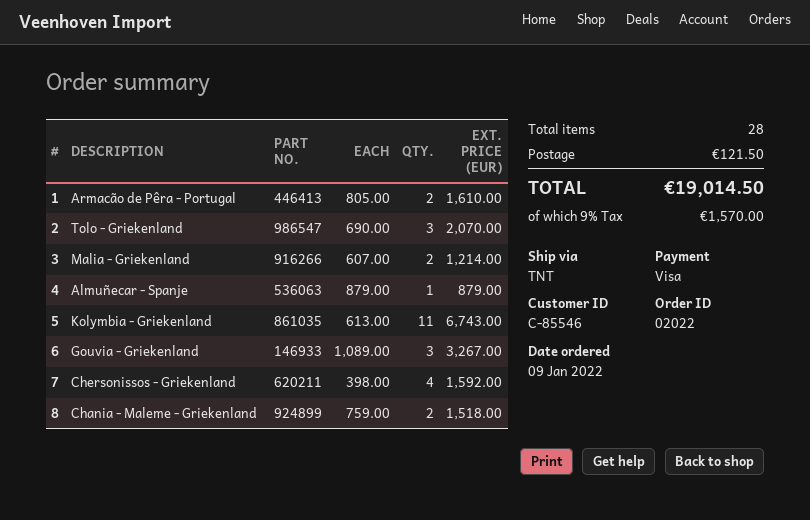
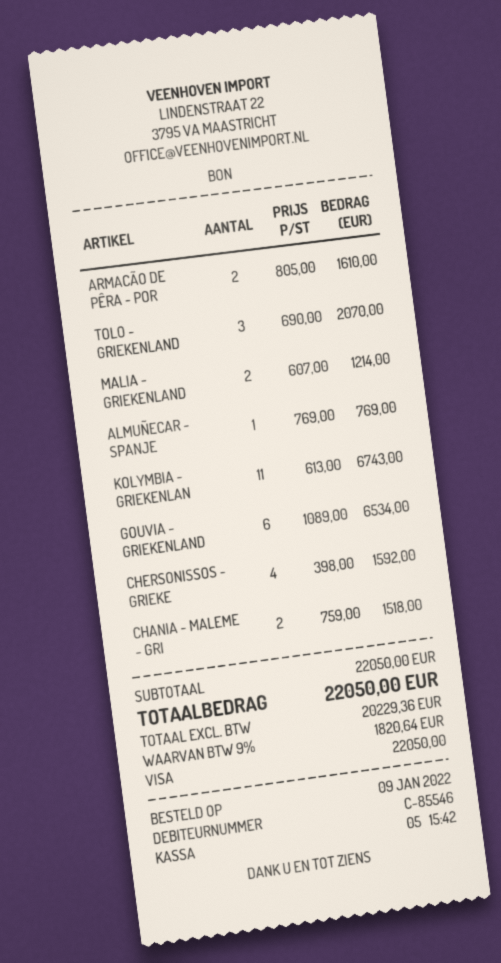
Almuñecar - Spanje: 1 x 879.00 = 879.00 -> 1 x 769.00 = 769.00
Gouvia - Griekenland: 3 x 1089.00 = 3267.00 -> 6 x 1089.00 = 6534.00
shipping: 121.50 -> none
tax: 9% = 1570.00 -> 9% = 1820.64
total: 19014.50 -> 22050.00

